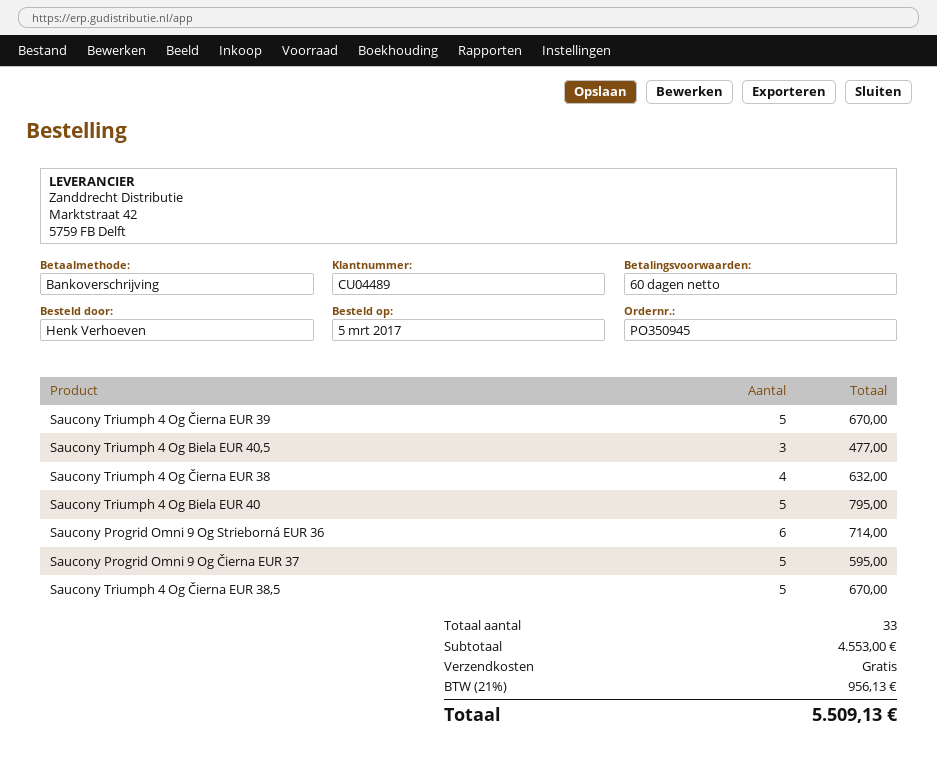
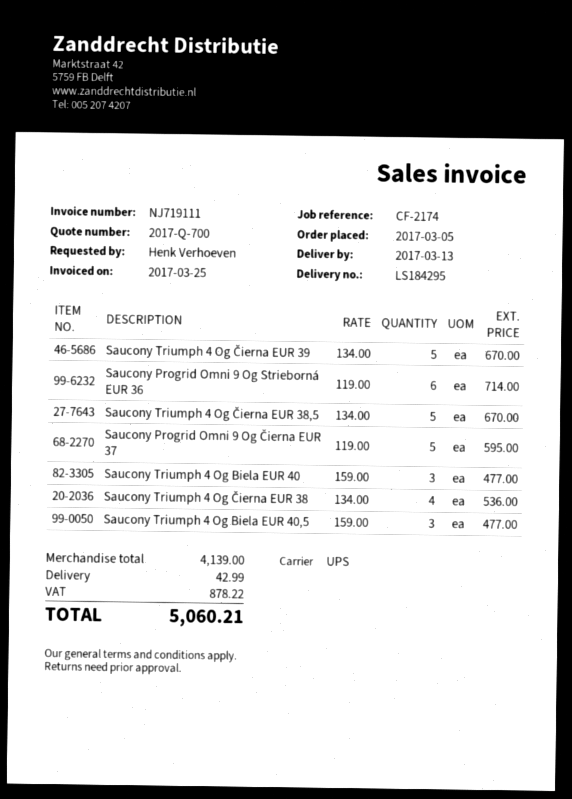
Saucony Triumph 4 Og Čierna EUR 38: 4 for 632.00 -> 4 for 536.00
Saucony Triumph 4 Og Biela EUR 40: 5 for 795.00 -> 3 for 477.00
subtotal: 4553.00 -> 4139.00
shipping: 0.00 -> 42.99
tax: 956.13 -> 878.22
total: 5509.13 -> 5060.21

